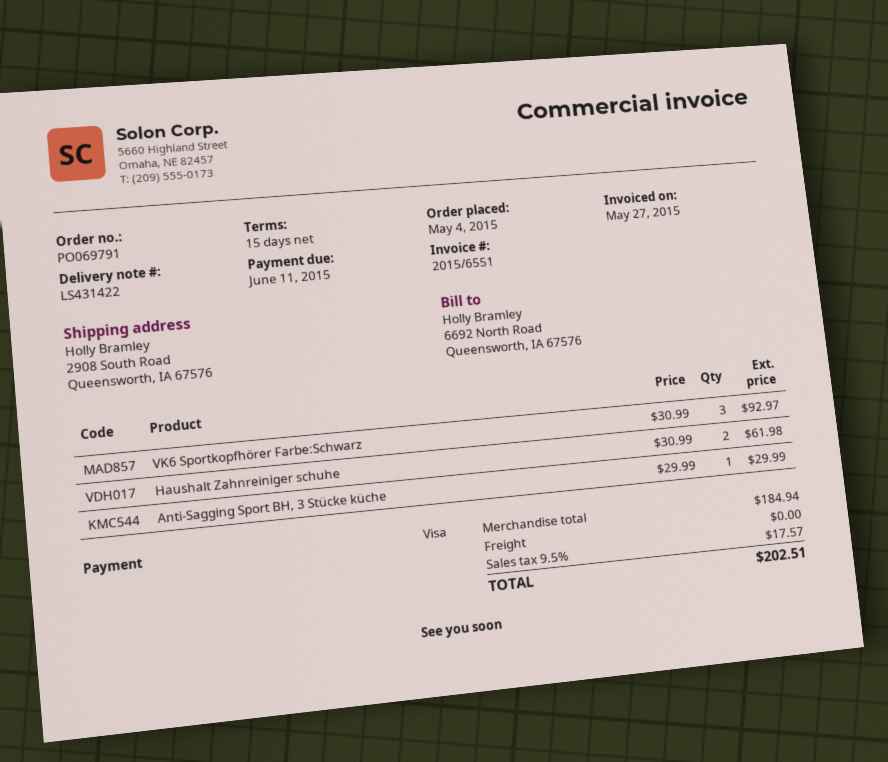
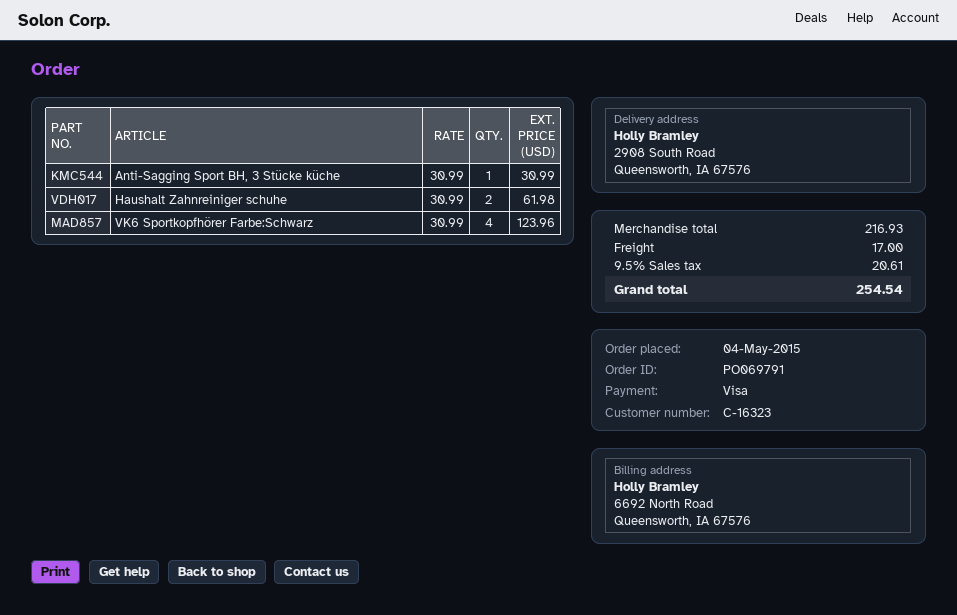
VK6 Sportkopfhörer Farbe:Schwarz: 3 x 30.99 = 92.97 -> 4 x 30.99 = 123.96
Anti-Sagging Sport BH, 3 Stücke küche: 1 x 29.99 = 29.99 -> 1 x 30.99 = 30.99
subtotal: 184.94 -> 216.93
shipping: 0.00 -> 17.00
tax: 9.5% = 17.57 -> 9.5% = 20.61
total: 202.51 -> 254.54

